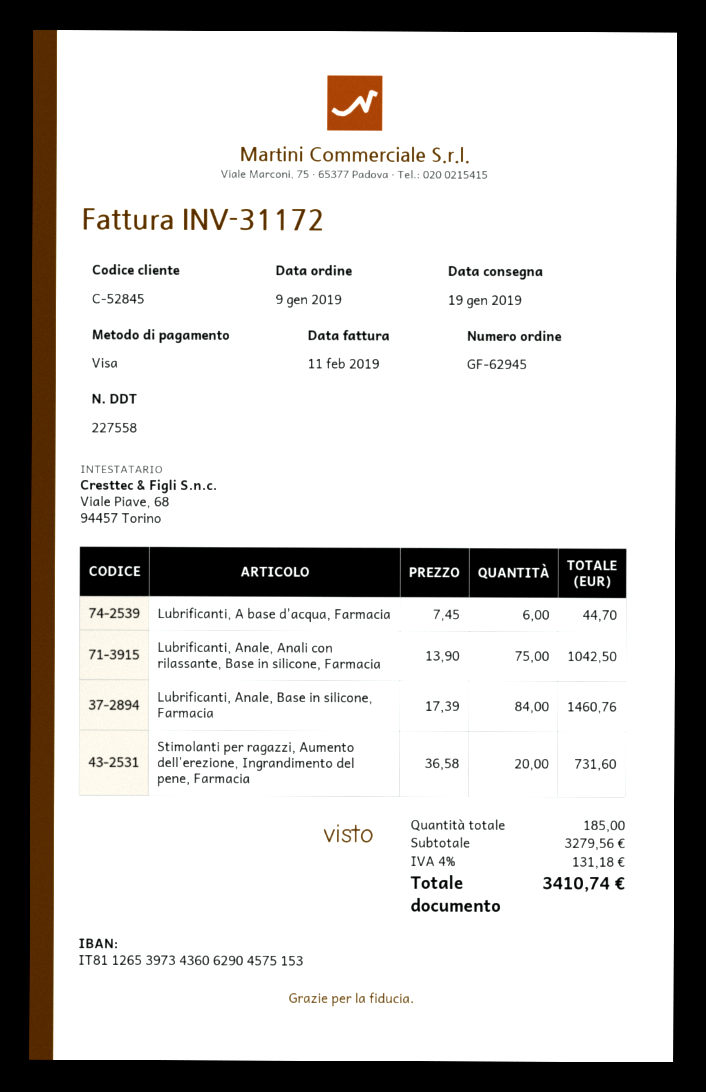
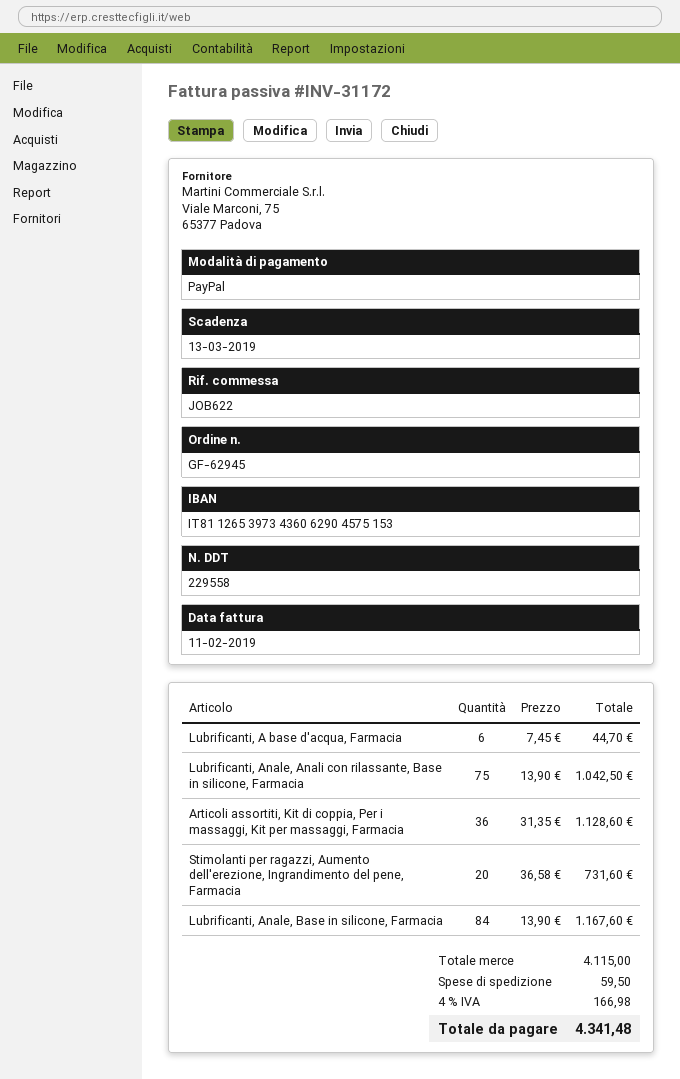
delivery note number: 227558 -> 229558
payment method: Visa -> PayPal
Lubrificanti, Anale, Base in silicone, Farmacia: 84 x 17.39 = 1460.76 -> 84 x 13.90 = 1167.60
Articoli assortiti, Kit di coppia, Per i massaggi, Kit per massaggi, Farmacia: none -> 36 x 31.35 = 1128.60
subtotal: 3279.56 -> 4115.00
shipping: none -> 59.50
tax: 4% = 131.18 -> 4% = 166.98
total: 3410.74 -> 4341.48

